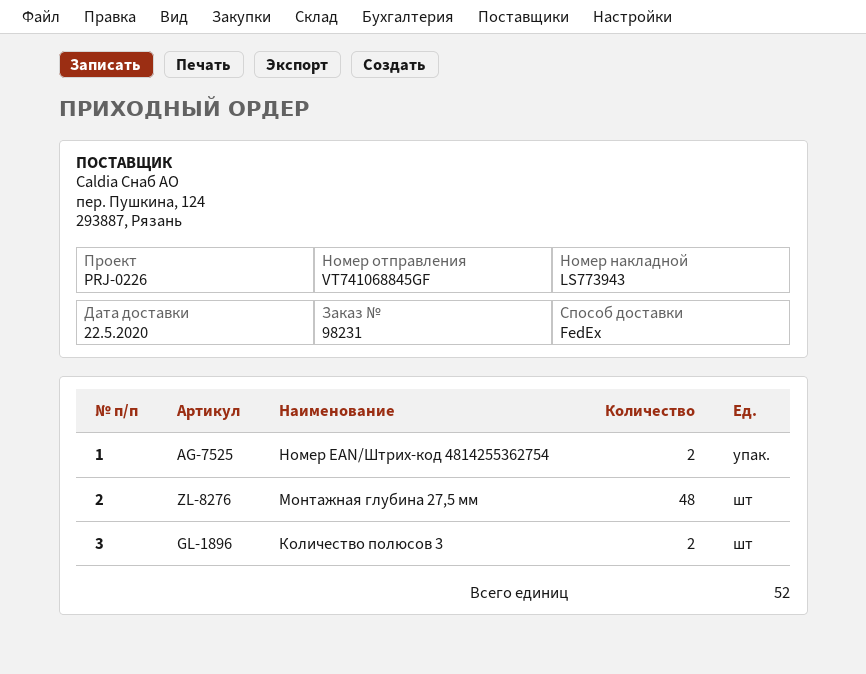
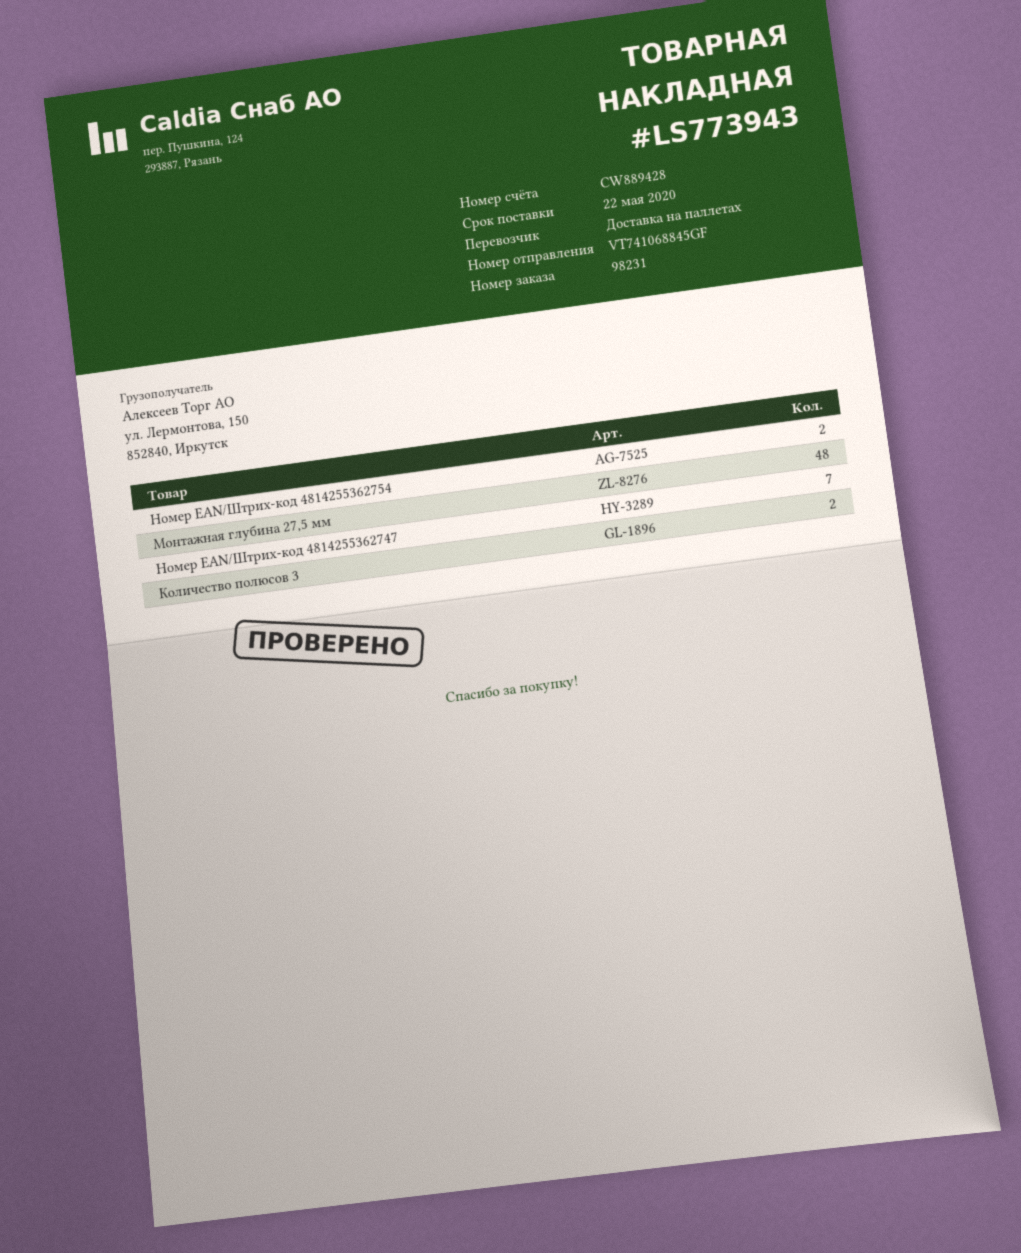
shipping method: FedEx -> pallet freight
Номер EAN/Штрих-код 4814255362747: none -> 7

